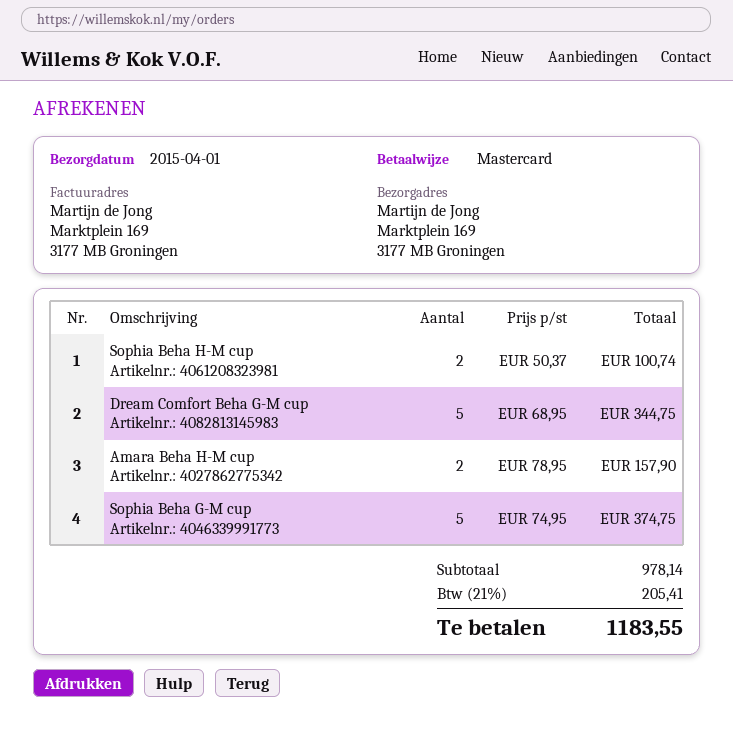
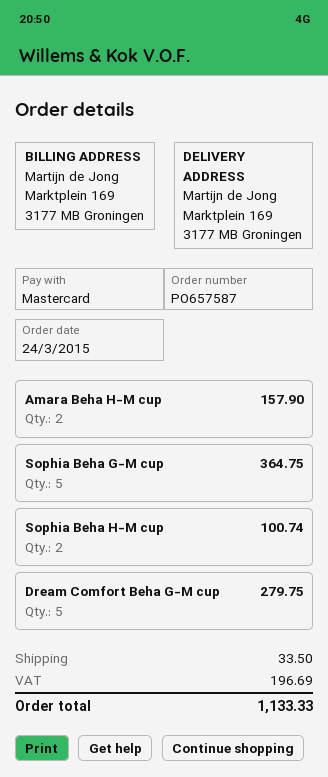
Dream Comfort Beha G-M cup: 5 for 344.75 -> 5 for 279.75
Sophia Beha G-M cup: 5 for 374.75 -> 5 for 364.75
shipping: none -> 33.50
tax: 205.41 -> 196.69
total: 1183.55 -> 1133.33

